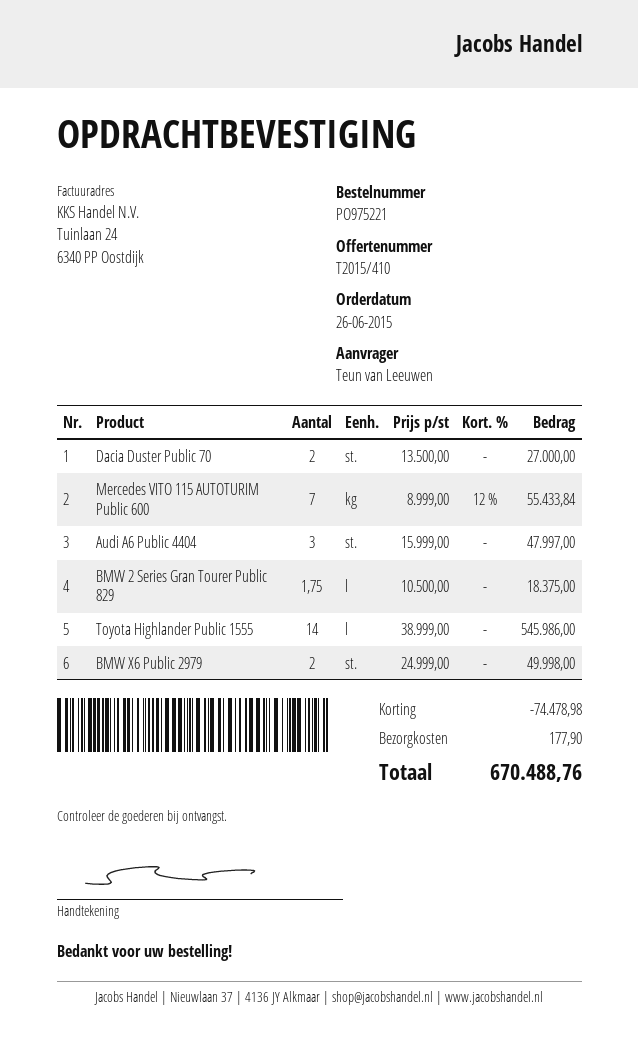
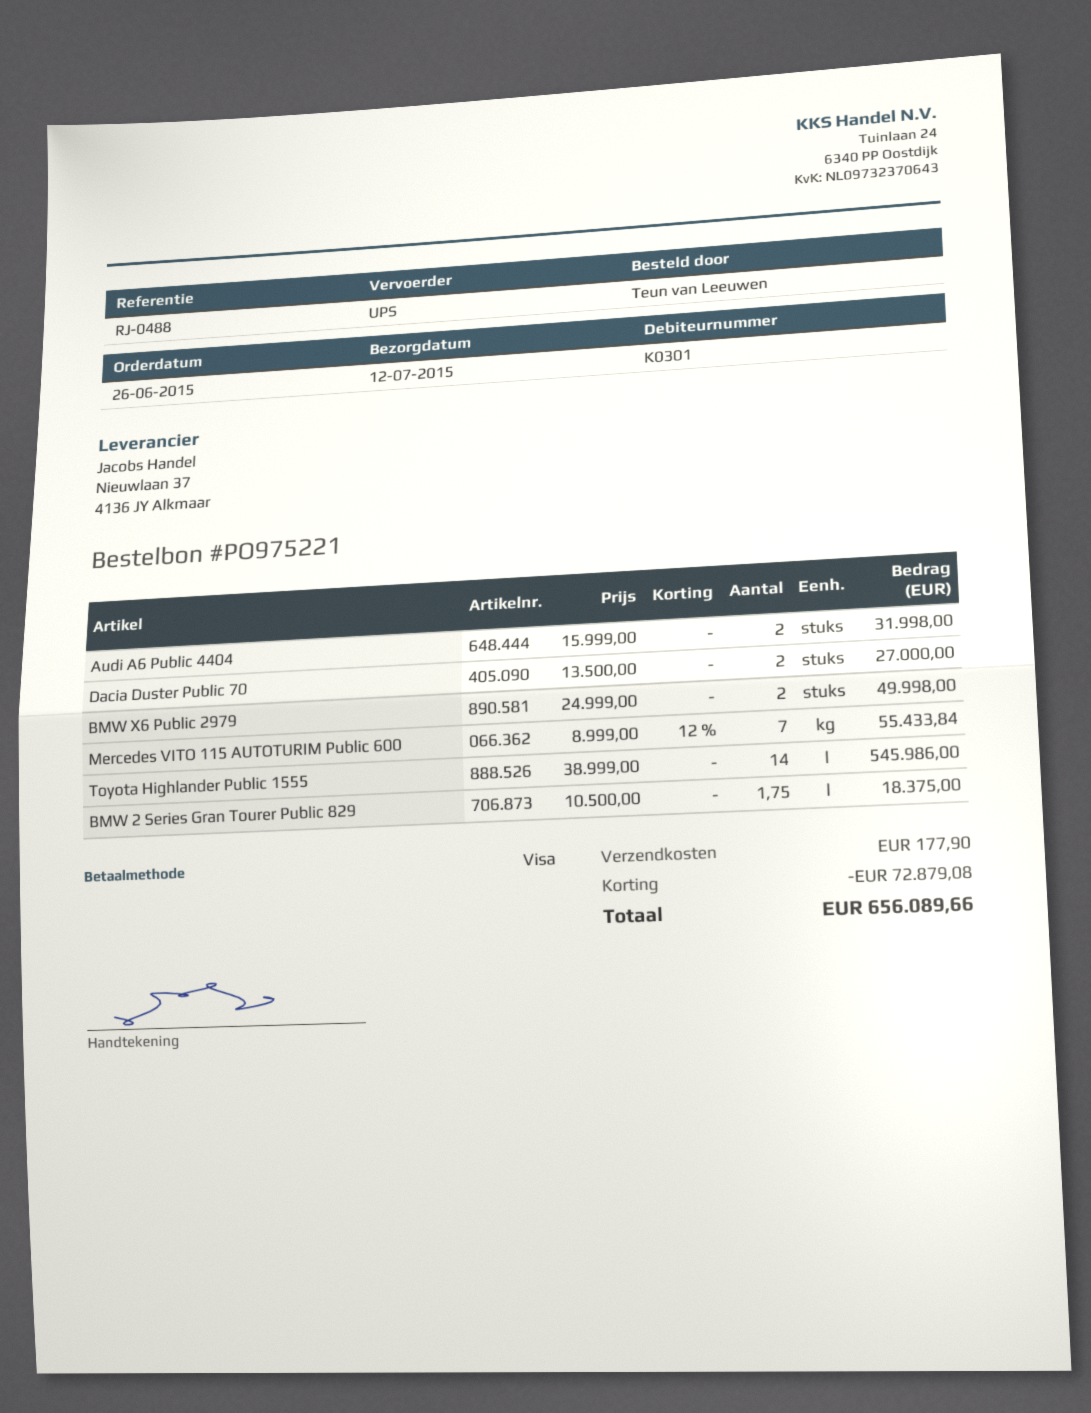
Audi A6 Public 4404: 3 x 15999.00 = 47997.00 -> 2 x 15999.00 = 31998.00
discount: 74478.98 -> 72879.08
total: 670488.76 -> 656089.66

